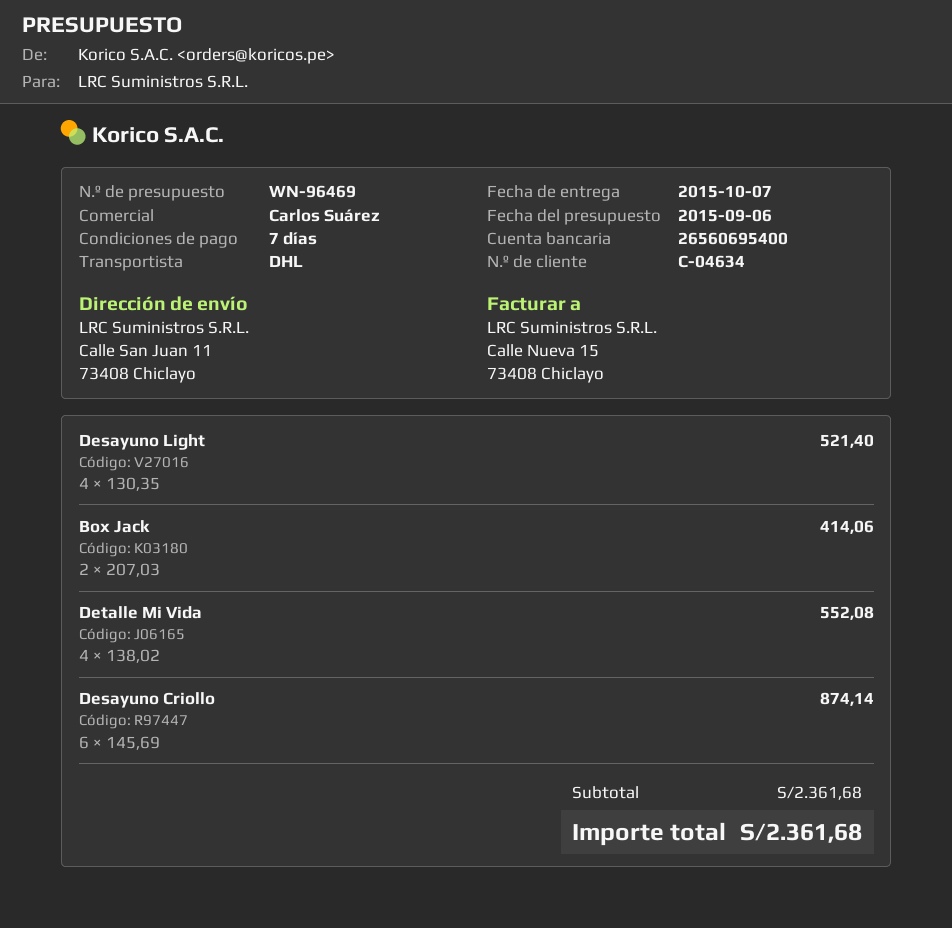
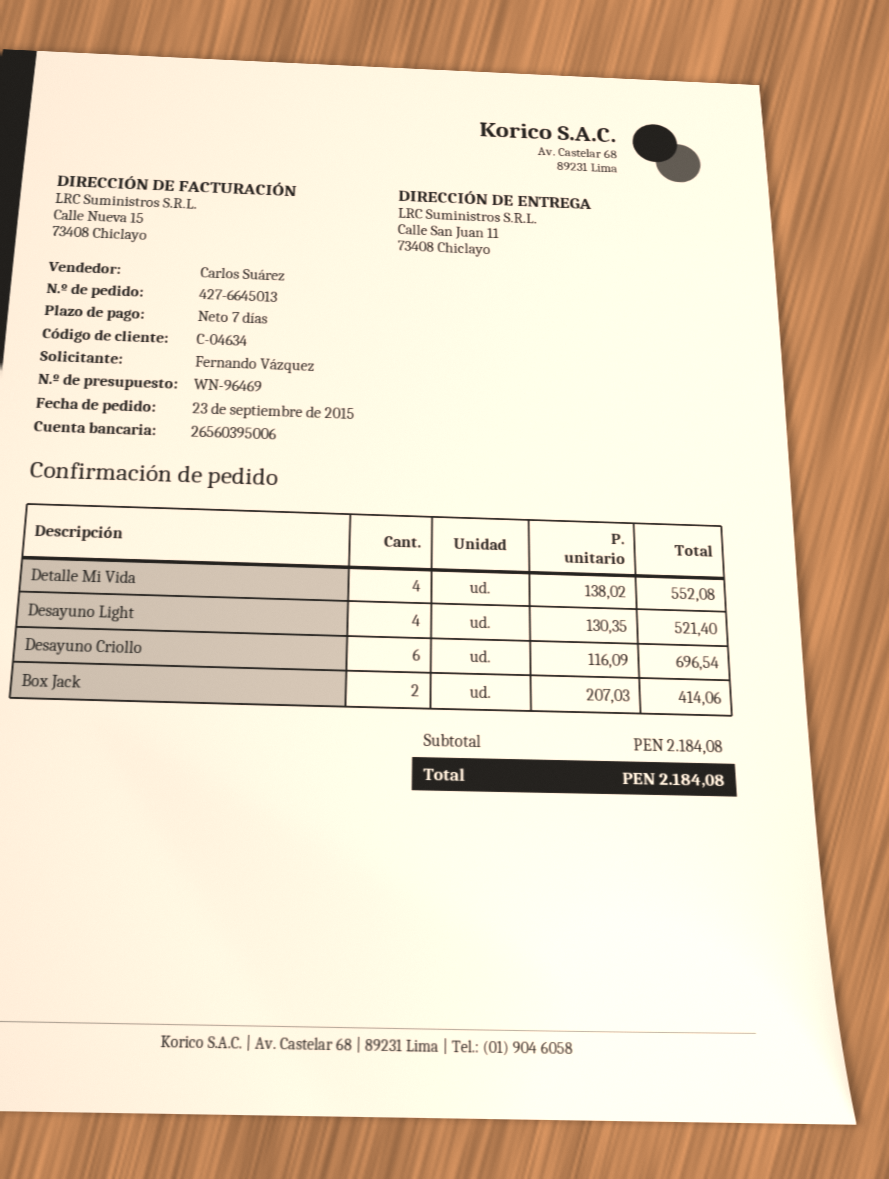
bank account: 26560695400 -> 26560395006
Desayuno Criollo: 6 x 145.69 = 874.14 -> 6 x 116.09 = 696.54
subtotal: 2361.68 -> 2184.08
total: 2361.68 -> 2184.08

